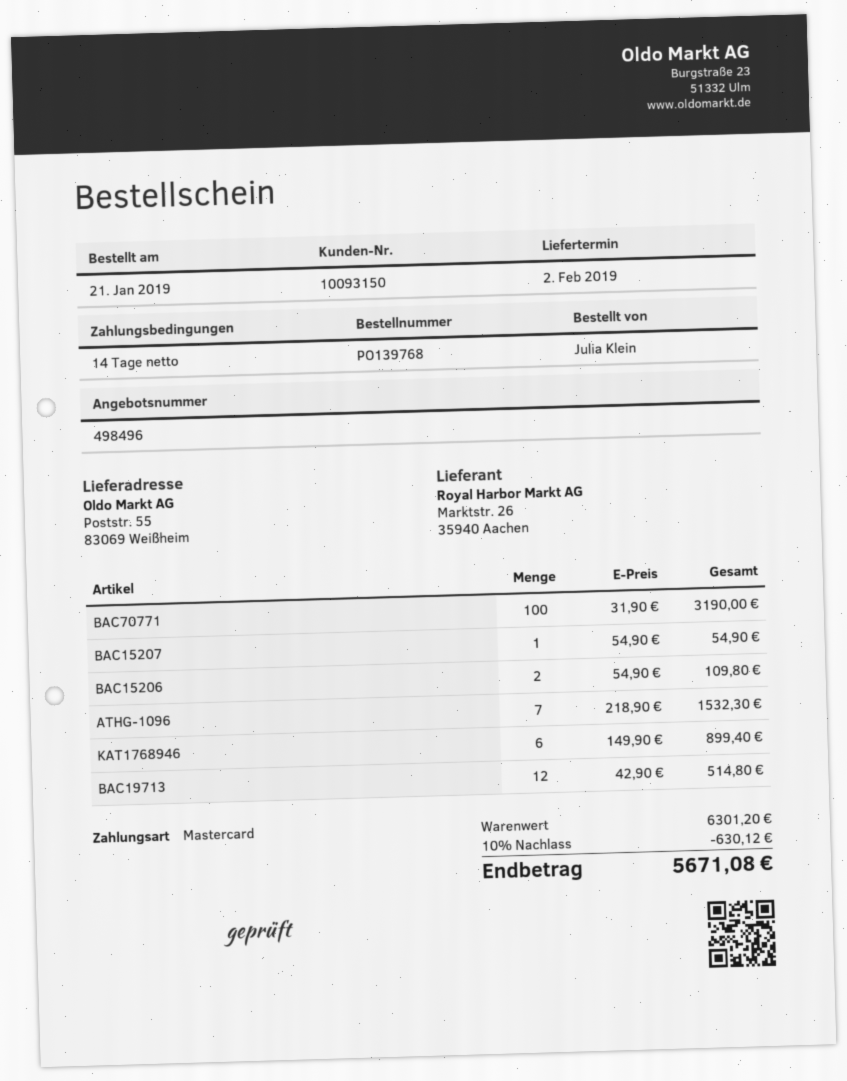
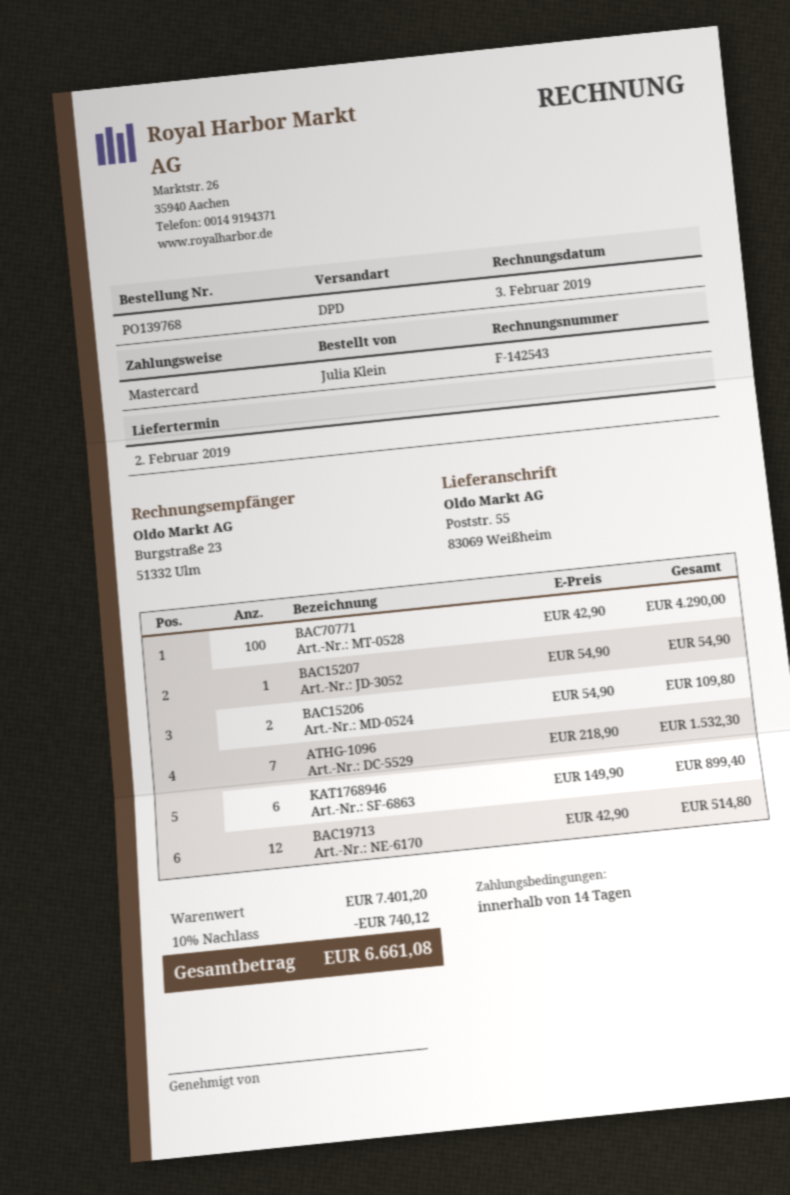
BAC70771: 100 x 31.90 = 3190.00 -> 100 x 42.90 = 4290.00
subtotal: 6301.20 -> 7401.20
discount: 10% = 630.12 -> 10% = 740.12
total: 5671.08 -> 6661.08

